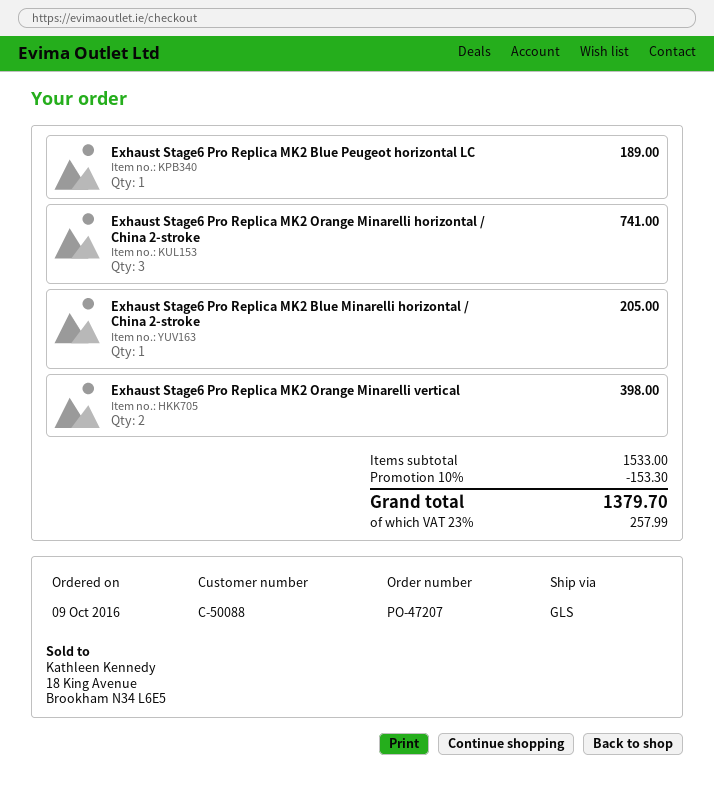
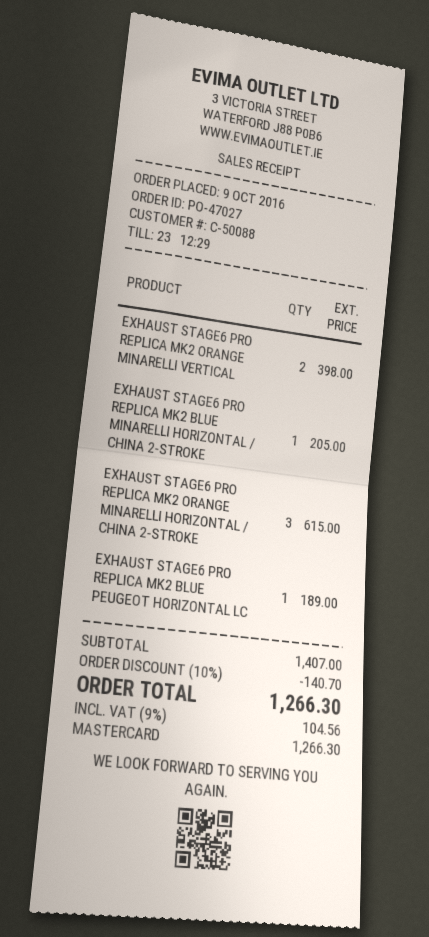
order number: PO-47207 -> PO-47027
Exhaust Stage6 Pro Replica MK2 Orange Minarelli horizontal / China 2-stroke: 3 for 741.00 -> 3 for 615.00
subtotal: 1533.00 -> 1407.00
discount: 10% = 153.30 -> 10% = 140.70
tax: 23% = 257.99 -> 9% = 104.56
total: 1379.70 -> 1266.30

